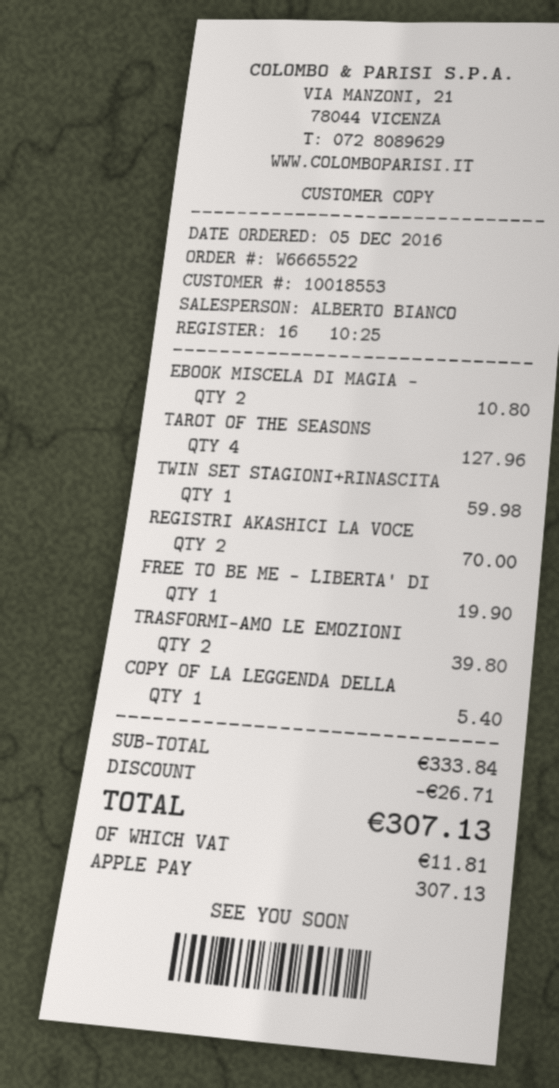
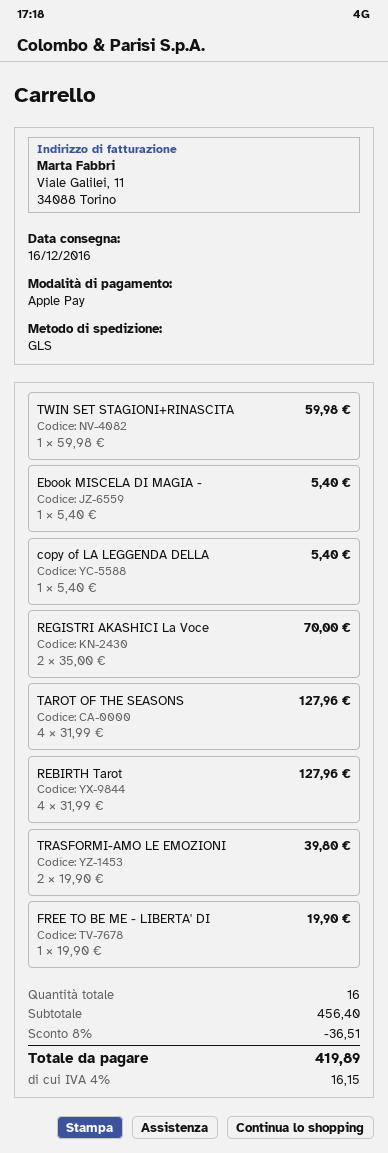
EBOOK MISCELA DI MAGIA -: 2 for 10.80 -> 1 for 5.40
REBIRTH Tarot: none -> 4 for 127.96
subtotal: 333.84 -> 456.40
discount: 26.71 -> 36.51
tax: 11.81 -> 16.15
total: 307.13 -> 419.89

